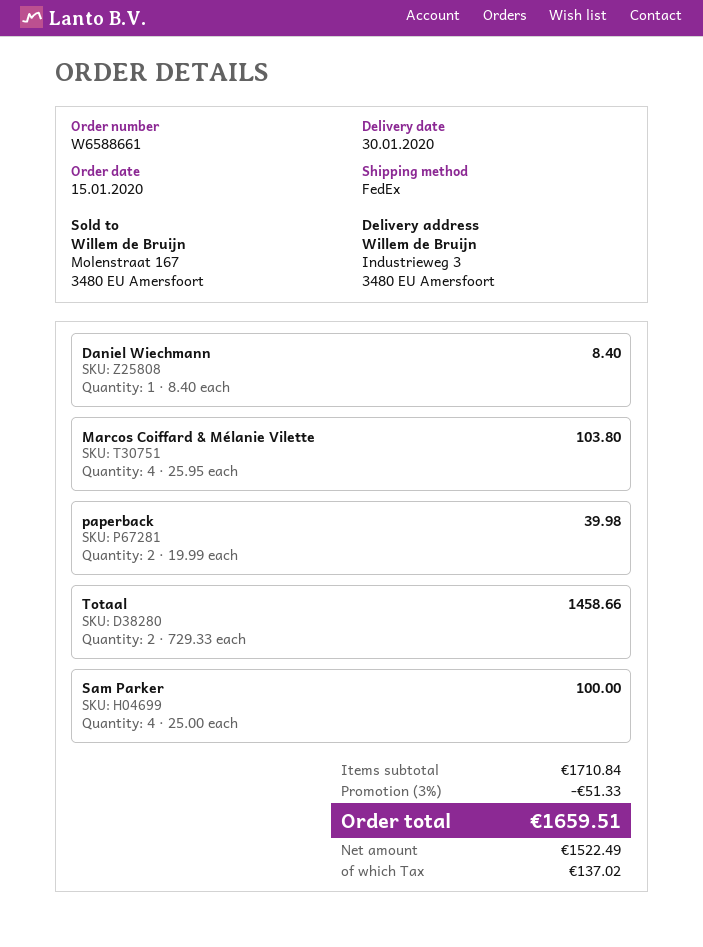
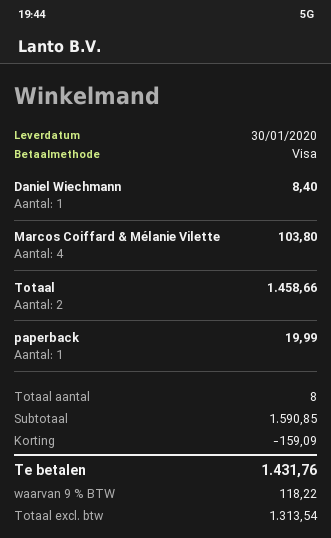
paperback: 2 for 39.98 -> 1 for 19.99
Sam Parker: 4 for 100.00 -> none
subtotal: 1710.84 -> 1590.85
discount: 51.33 -> 159.09
net: 1522.49 -> 1313.54
tax: 137.02 -> 118.22
total: 1659.51 -> 1431.76

